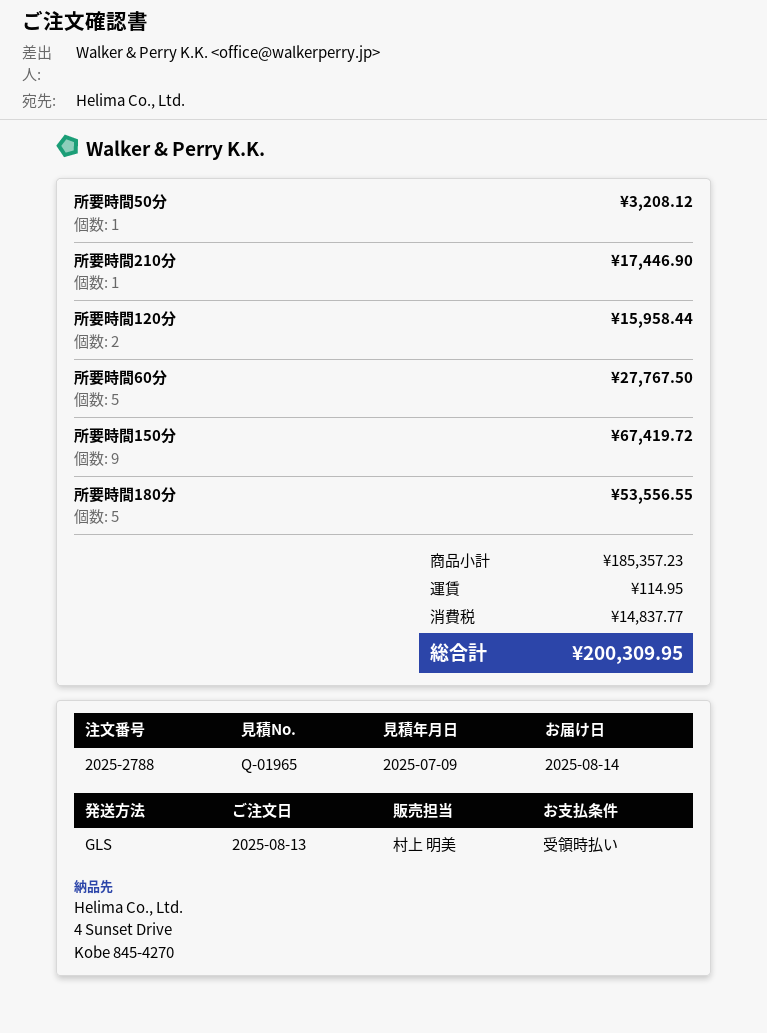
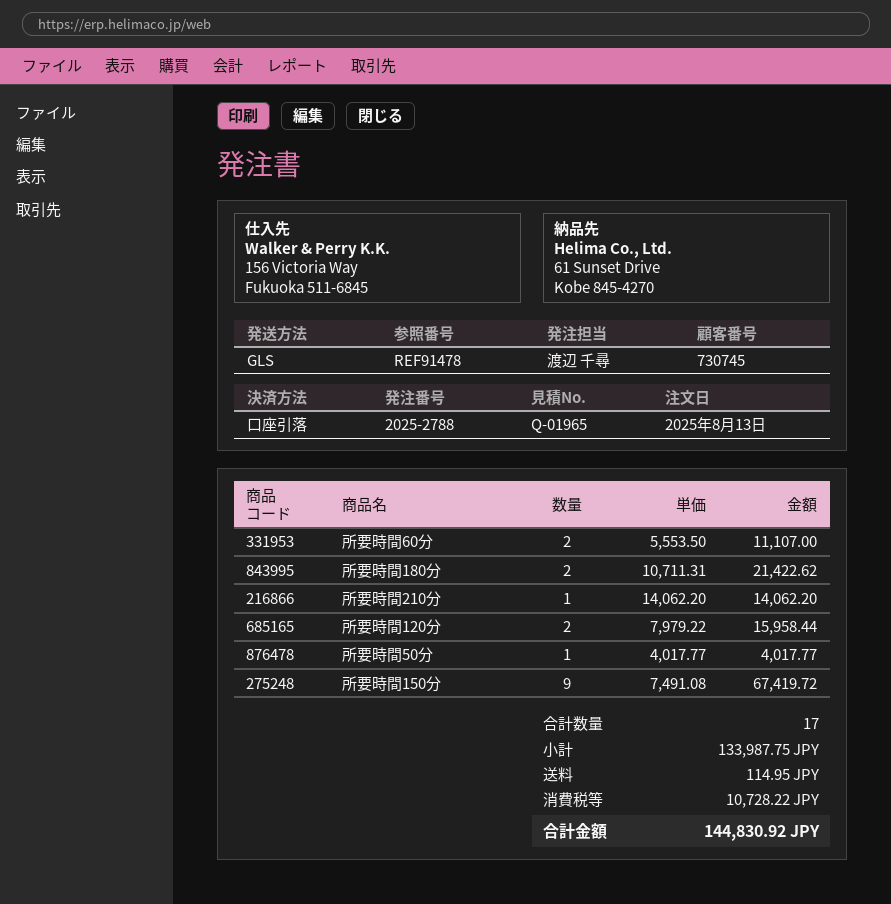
ship to: 4 Sunset Drive, Kobe 845-4270 -> 61 Sunset Drive, Kobe 845-4270
所要時間50分: 1 for 3208.12 -> 1 for 4017.77
所要時間210分: 1 for 17446.90 -> 1 for 14062.20
所要時間60分: 5 for 27767.50 -> 2 for 11107.00
所要時間180分: 5 for 53556.55 -> 2 for 21422.62
subtotal: 185357.23 -> 133987.75
tax: 14837.77 -> 10728.22
total: 200309.95 -> 144830.92

